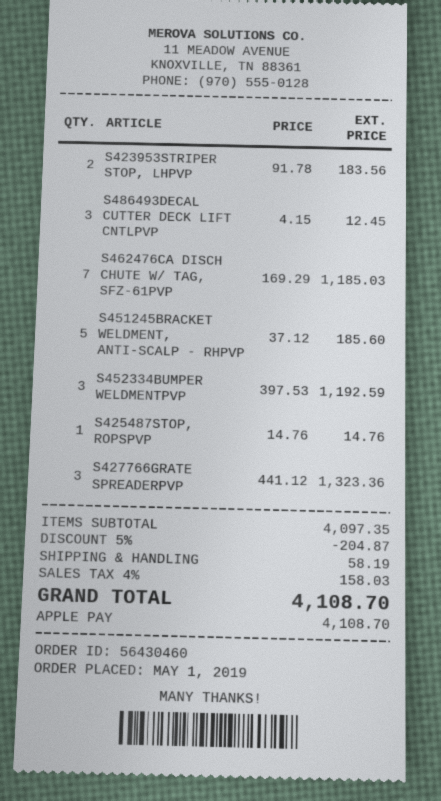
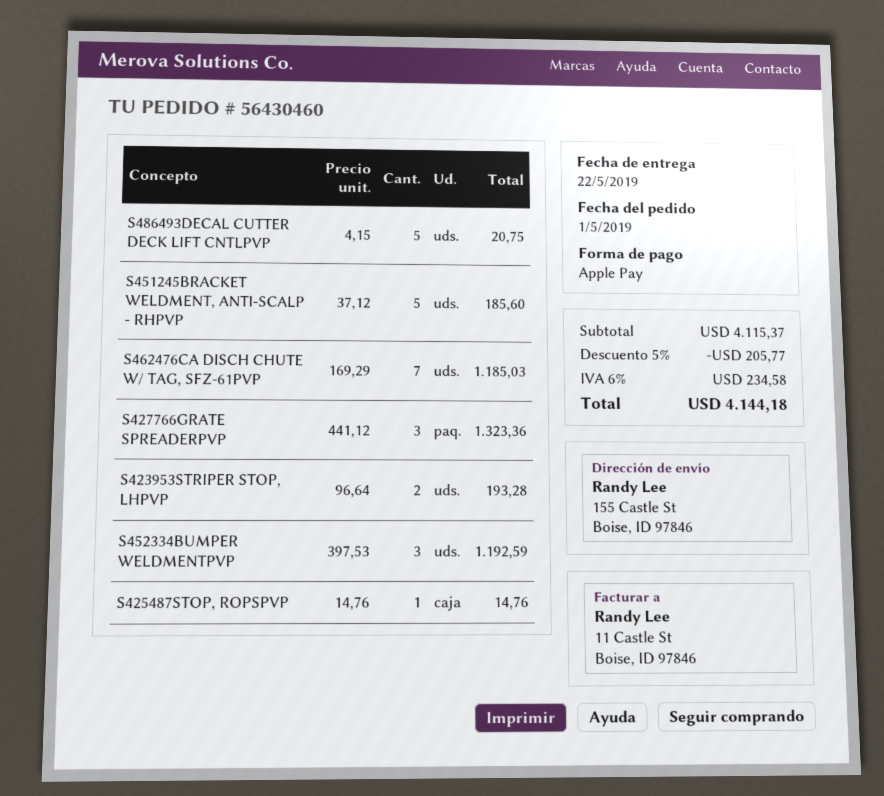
S423953STRIPER STOP, LHPVP: 2 x 91.78 = 183.56 -> 2 x 96.64 = 193.28
S486493DECAL CUTTER DECK LIFT CNTLPVP: 3 x 4.15 = 12.45 -> 5 x 4.15 = 20.75
subtotal: 4097.35 -> 4115.37
discount: 5% = 204.87 -> 5% = 205.77
shipping: 58.19 -> none
tax: 4% = 158.03 -> 6% = 234.58
total: 4108.70 -> 4144.18

